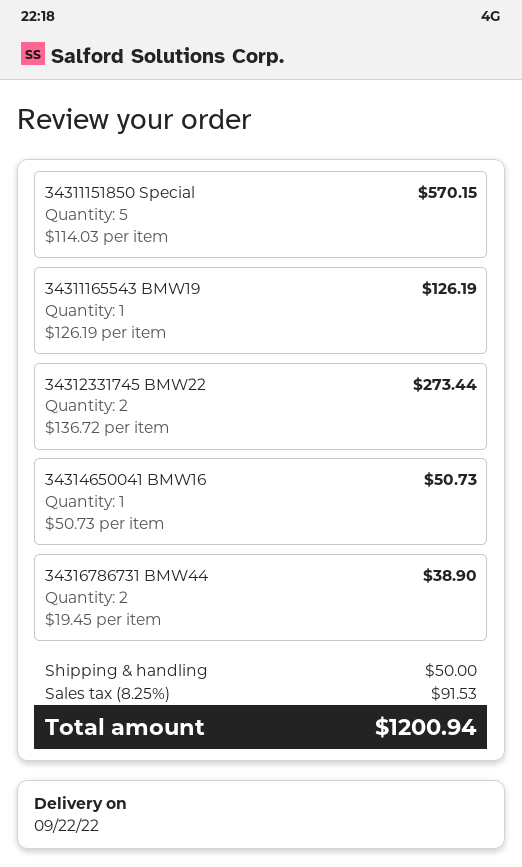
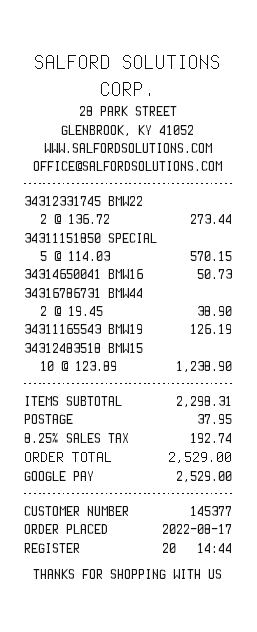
34312483518 BMW15: none -> 10 x 123.89 = 1238.90
shipping: 50.00 -> 37.95
tax: 8.25% = 91.53 -> 8.25% = 192.74
total: 1200.94 -> 2529.00

